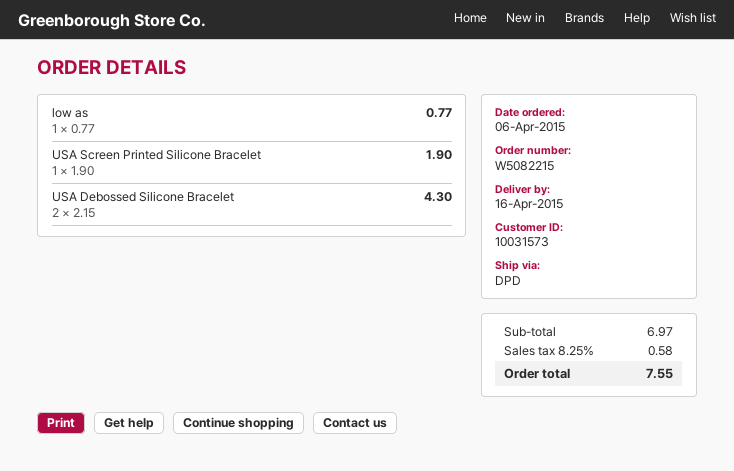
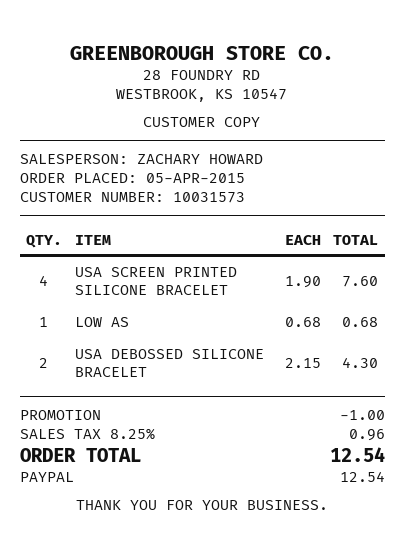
order date: 2015-04-06 -> 2015-04-05
low as: 1 x 0.77 = 0.77 -> 1 x 0.68 = 0.68
USA Screen Printed Silicone Bracelet: 1 x 1.90 = 1.90 -> 4 x 1.90 = 7.60
discount: none -> 1.00
tax: 8.25% = 0.58 -> 8.25% = 0.96
total: 7.55 -> 12.54

